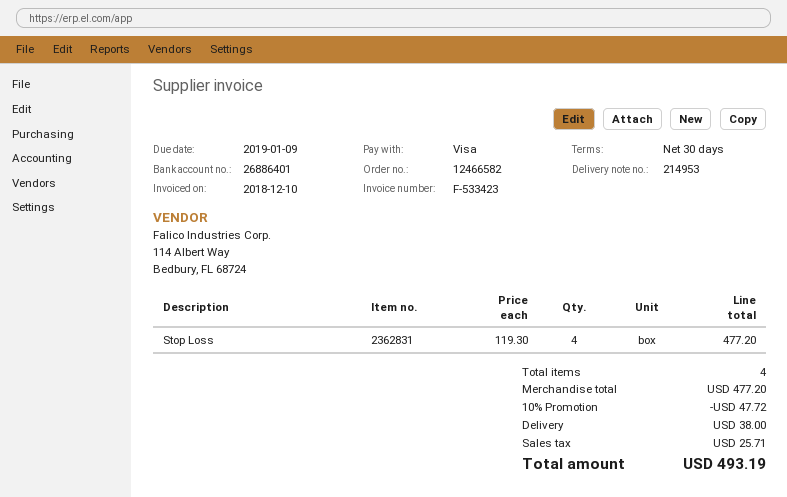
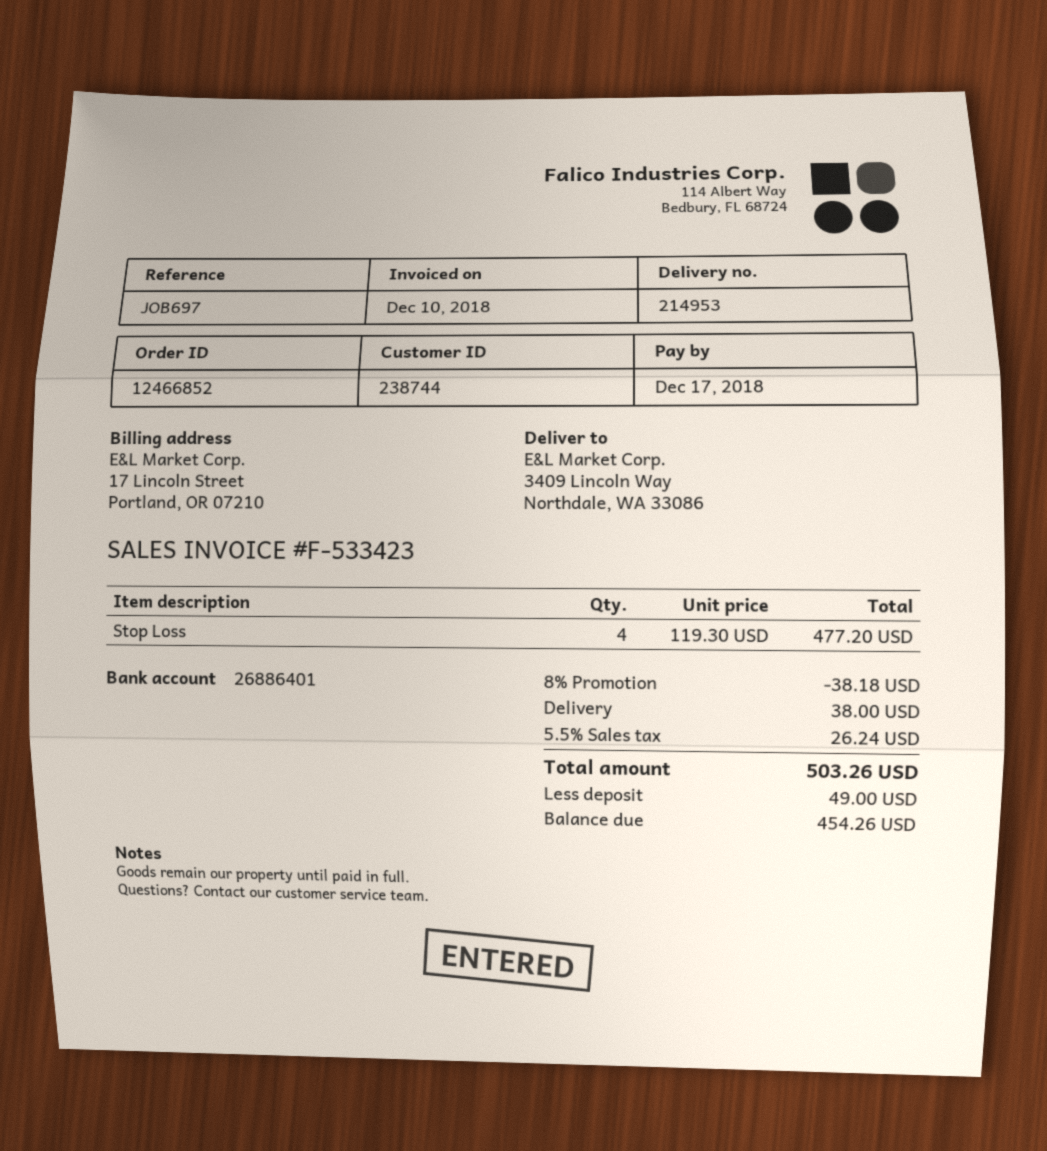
order number: 12466582 -> 12466852
due date: 2019-01-09 -> 2018-12-17
discount: 10% = 47.72 -> 8% = 38.18
tax: 25.71 -> 26.24
total: 493.19 -> 503.26

